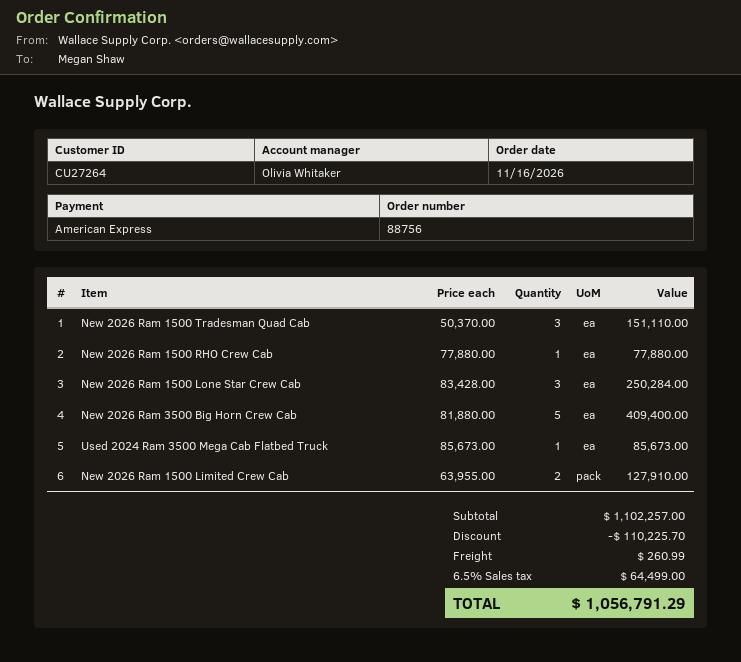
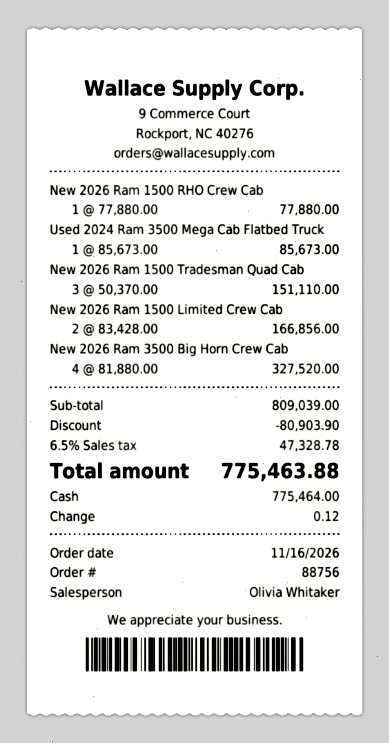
payment method: American Express -> cash
New 2026 Ram 1500 Lone Star Crew Cab: 3 x 83428.00 = 250284.00 -> none
New 2026 Ram 3500 Big Horn Crew Cab: 5 x 81880.00 = 409400.00 -> 4 x 81880.00 = 327520.00
New 2026 Ram 1500 Limited Crew Cab: 2 x 63955.00 = 127910.00 -> 2 x 83428.00 = 166856.00
subtotal: 1102257.00 -> 809039.00
discount: 110225.70 -> 80903.90
shipping: 260.99 -> none
tax: 6.5% = 64499.00 -> 6.5% = 47328.78
total: 1056791.29 -> 775463.88

